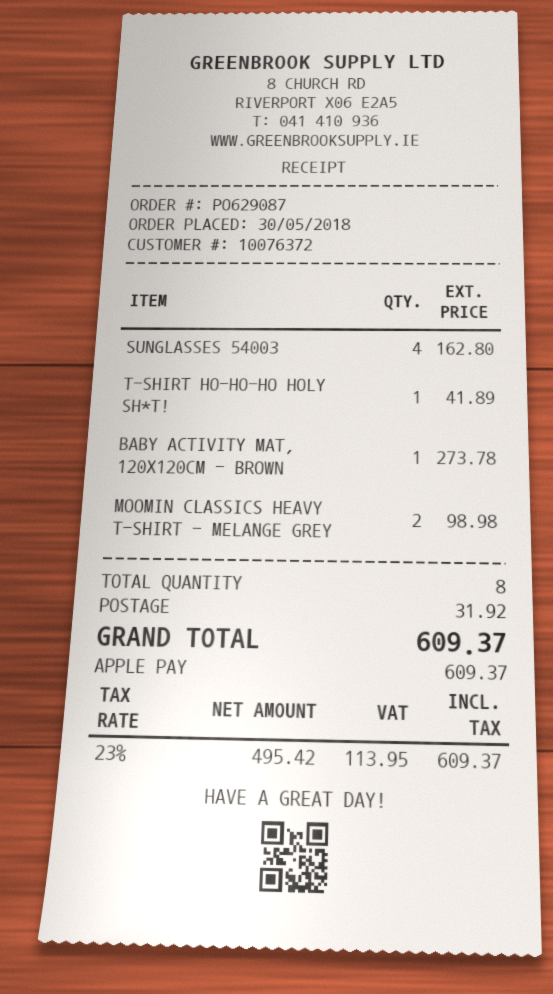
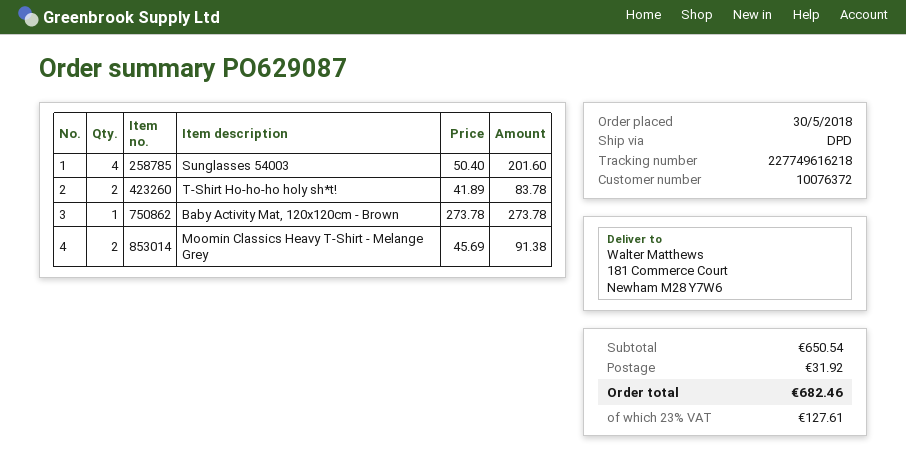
SUNGLASSES 54003: 4 for 162.80 -> 4 for 201.60
T-SHIRT HO-HO-HO HOLY SH*T!: 1 for 41.89 -> 2 for 83.78
MOOMIN CLASSICS HEAVY T-SHIRT - MELANGE GREY: 2 for 98.98 -> 2 for 91.38
tax: 23% = 113.95 -> 23% = 127.61
total: 609.37 -> 682.46

